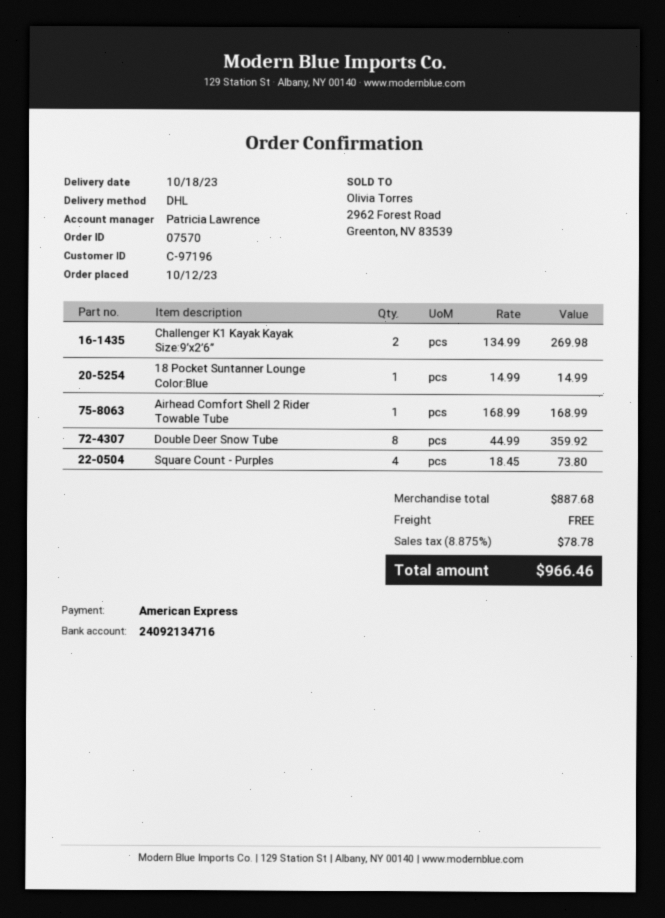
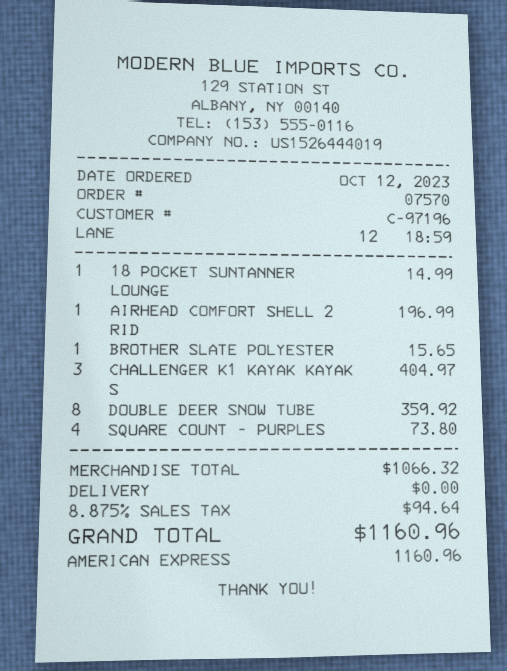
Challenger K1 Kayak Kayak Size:9’x2’6”: 2 for 269.98 -> 3 for 404.97
Airhead Comfort Shell 2 Rider Towable Tube: 1 for 168.99 -> 1 for 196.99
BROTHER SLATE POLYESTER: none -> 1 for 15.65
subtotal: 887.68 -> 1066.32
tax: 8.875% = 78.78 -> 8.875% = 94.64
total: 966.46 -> 1160.96

